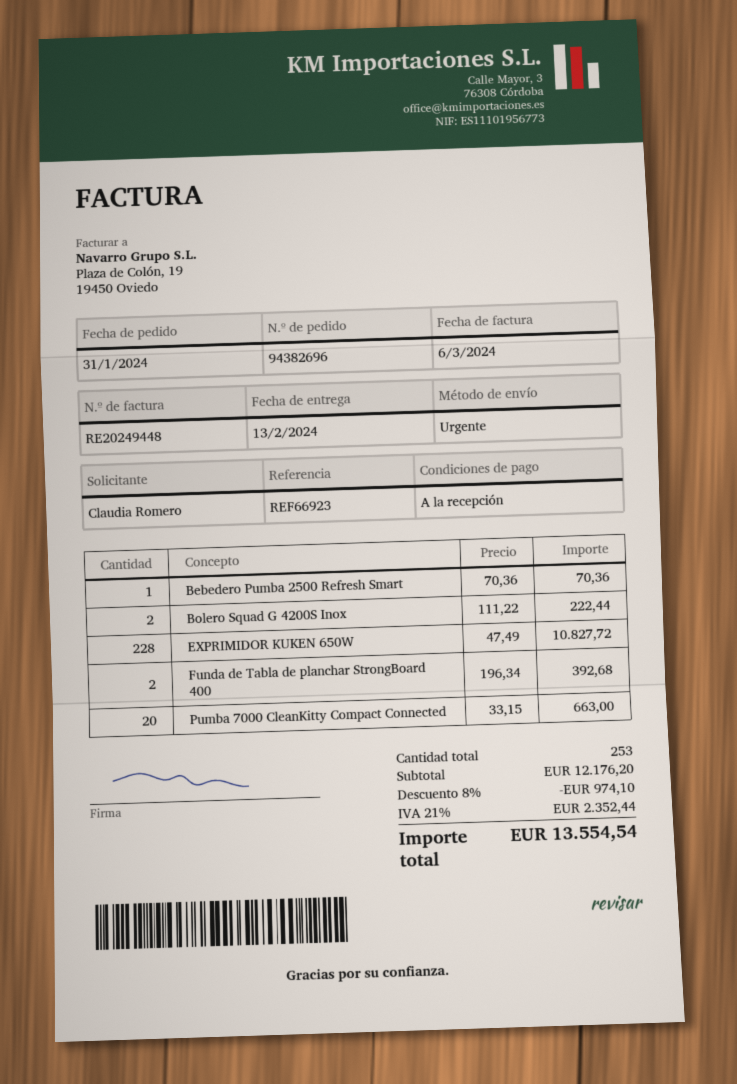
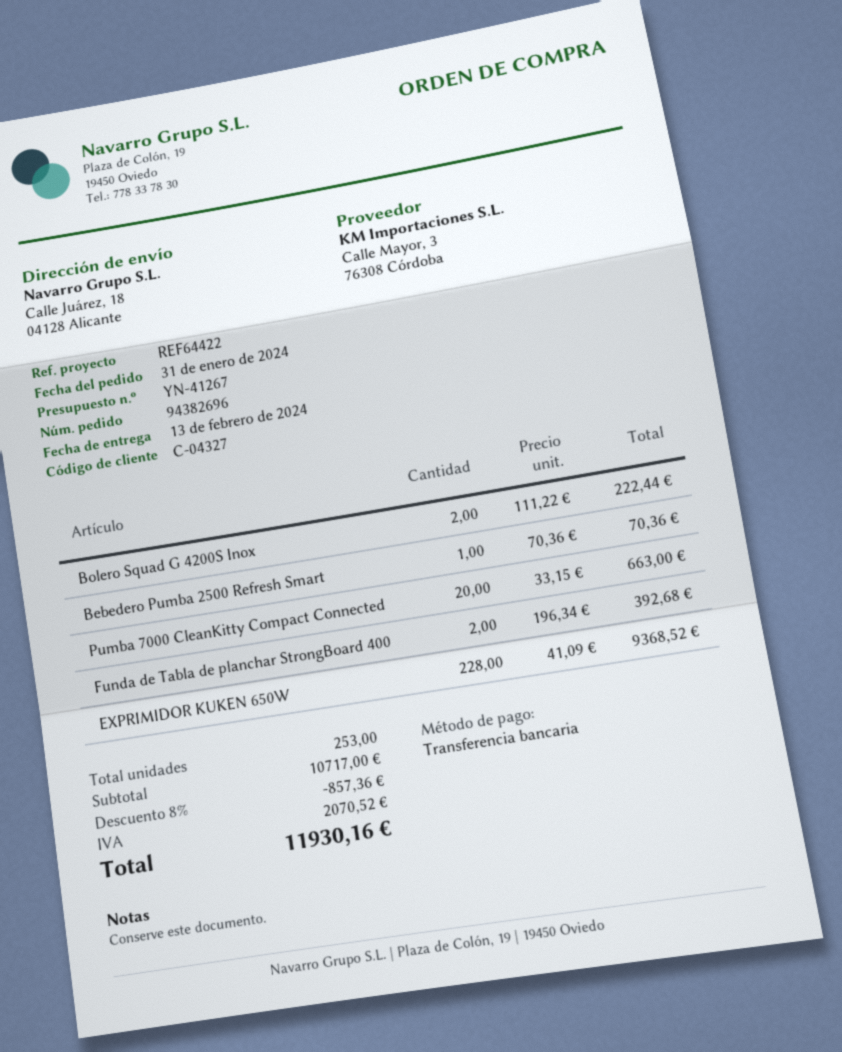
reference: REF66923 -> REF64422
EXPRIMIDOR KUKEN 650W: 228 x 47.49 = 10827.72 -> 228 x 41.09 = 9368.52
subtotal: 12176.20 -> 10717.00
discount: 8% = 974.10 -> 8% = 857.36
tax: 2352.44 -> 2070.52
total: 13554.54 -> 11930.16

